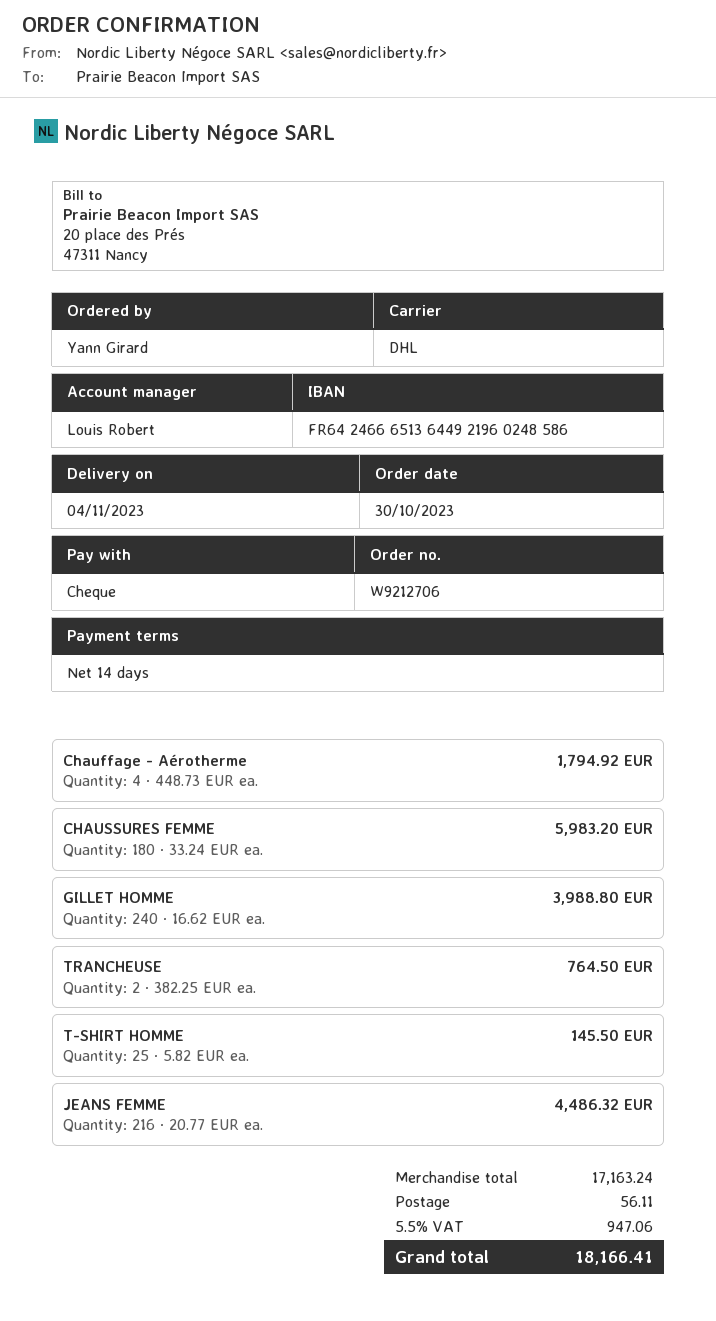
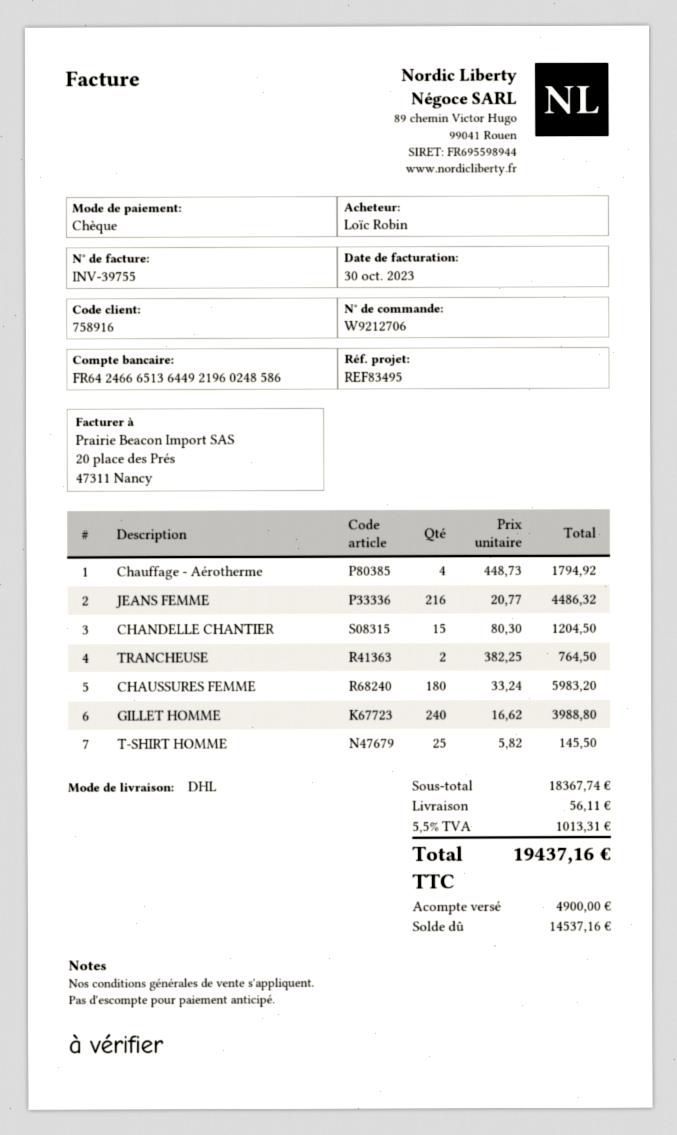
ordered by: Yann Girard -> Loïc Robin
CHANDELLE CHANTIER: none -> 15 x 80.30 = 1204.50
subtotal: 17163.24 -> 18367.74
tax: 5.5% = 947.06 -> 5.5% = 1013.31
total: 18166.41 -> 19437.16

